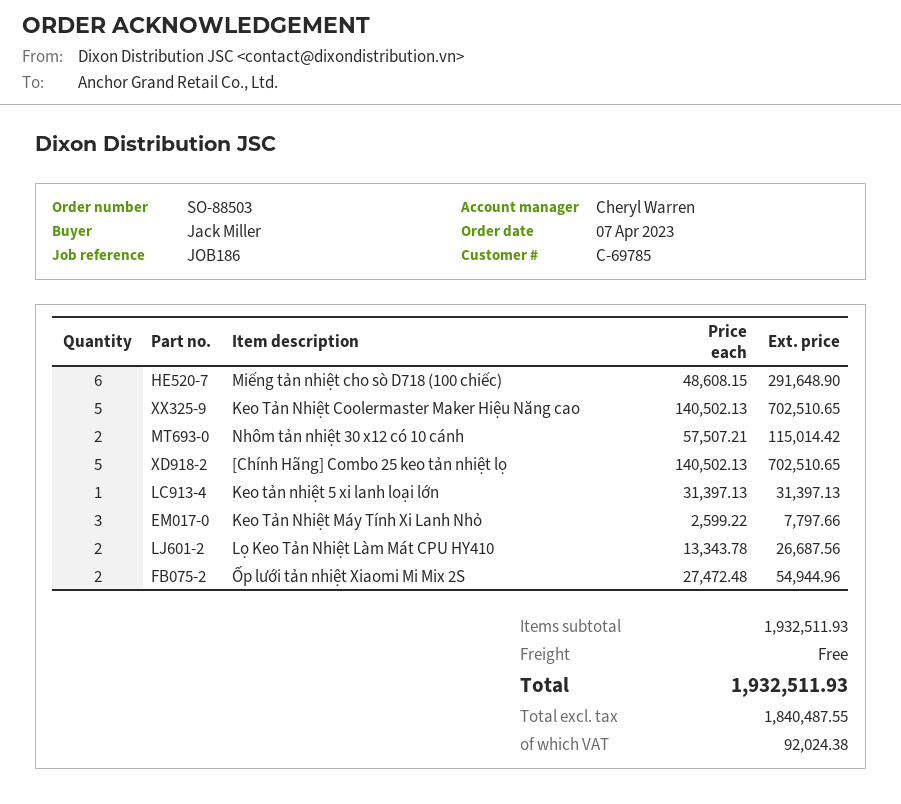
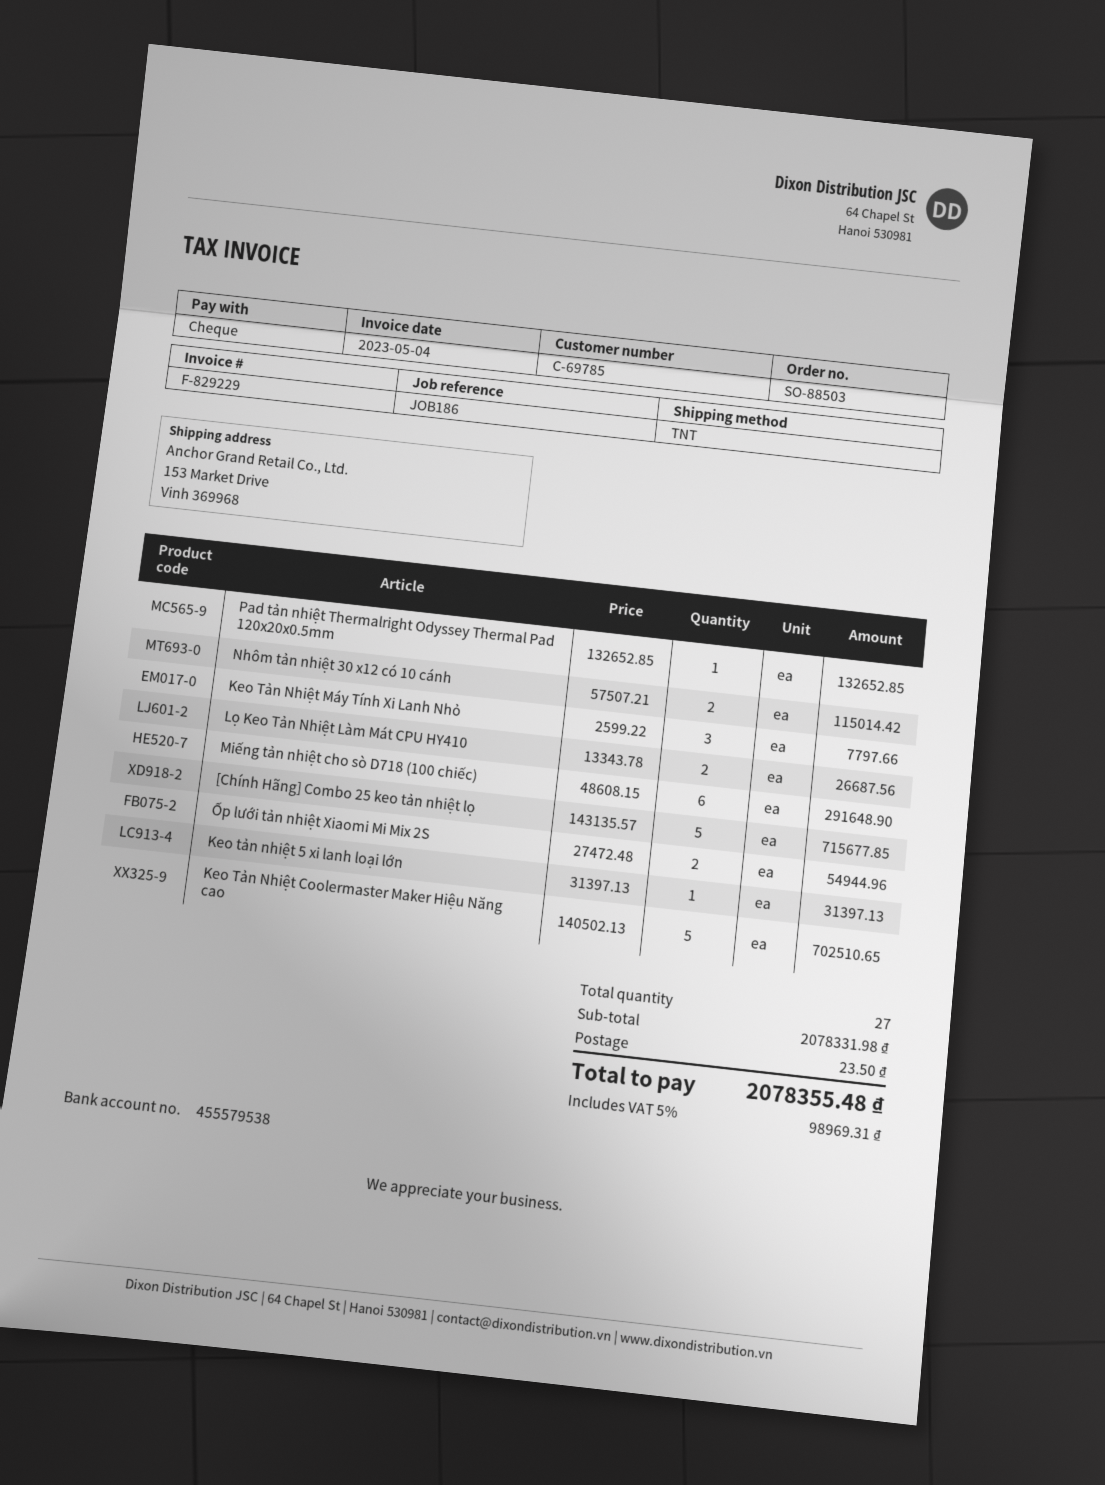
[Chính Hãng] Combo 25 keo tản nhiệt lọ: 5 x 140502.13 = 702510.65 -> 5 x 143135.57 = 715677.85
Pad tản nhiệt Thermalright Odyssey Thermal Pad 120x20x0.5mm: none -> 1 x 132652.85 = 132652.85
subtotal: 1932511.93 -> 2078331.98
shipping: 0.00 -> 23.50
tax: 92024.38 -> 98969.31
total: 1932511.93 -> 2078355.48

